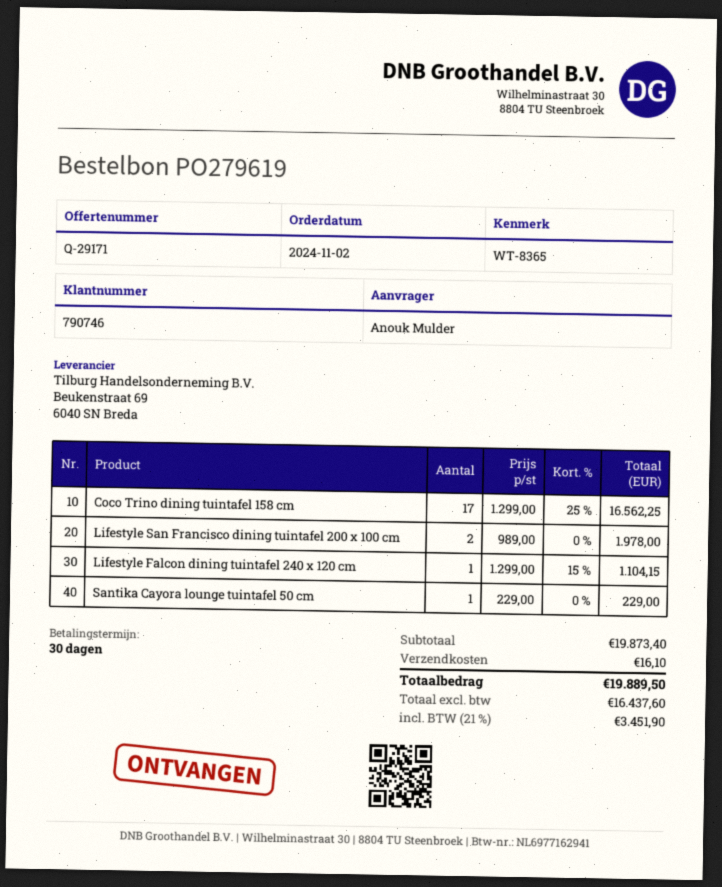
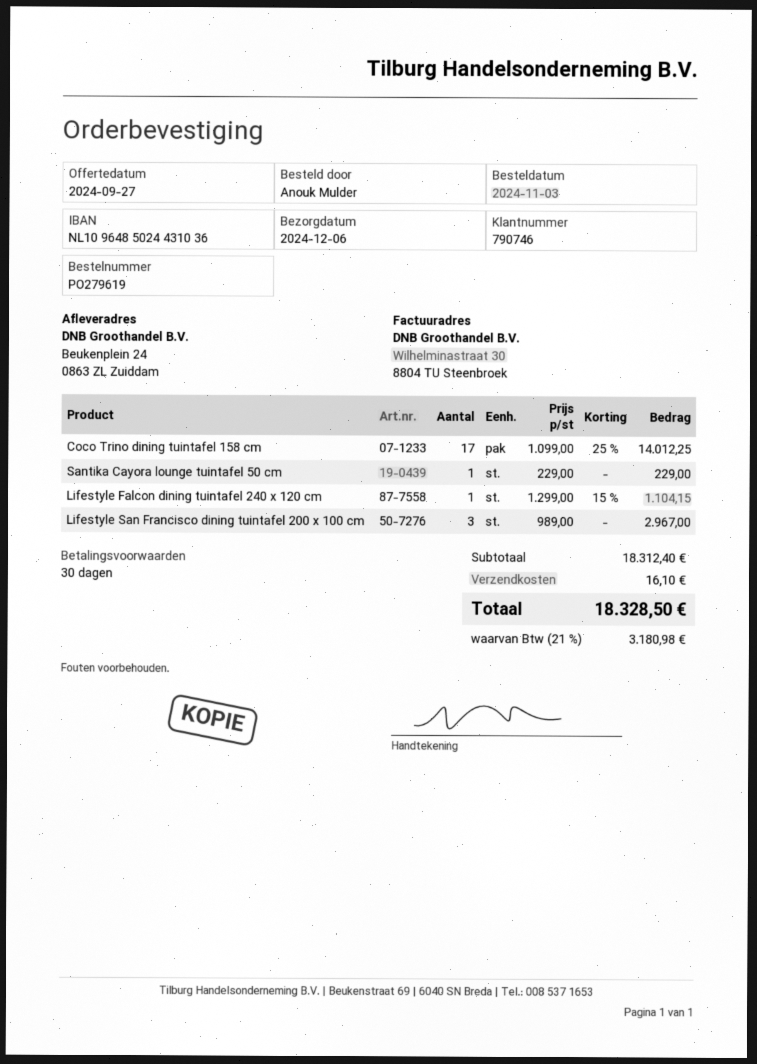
order date: 2024-11-02 -> 2024-11-03
Coco Trino dining tuintafel 158 cm: 17 x 1299.00 - 25% = 16562.25 -> 17 x 1099.00 - 25% = 14012.25
Lifestyle San Francisco dining tuintafel 200 x 100 cm: 2 x 989.00 = 1978.00 -> 3 x 989.00 = 2967.00
subtotal: 19873.40 -> 18312.40
tax: 21% = 3451.90 -> 21% = 3180.98
total: 19889.50 -> 18328.50

